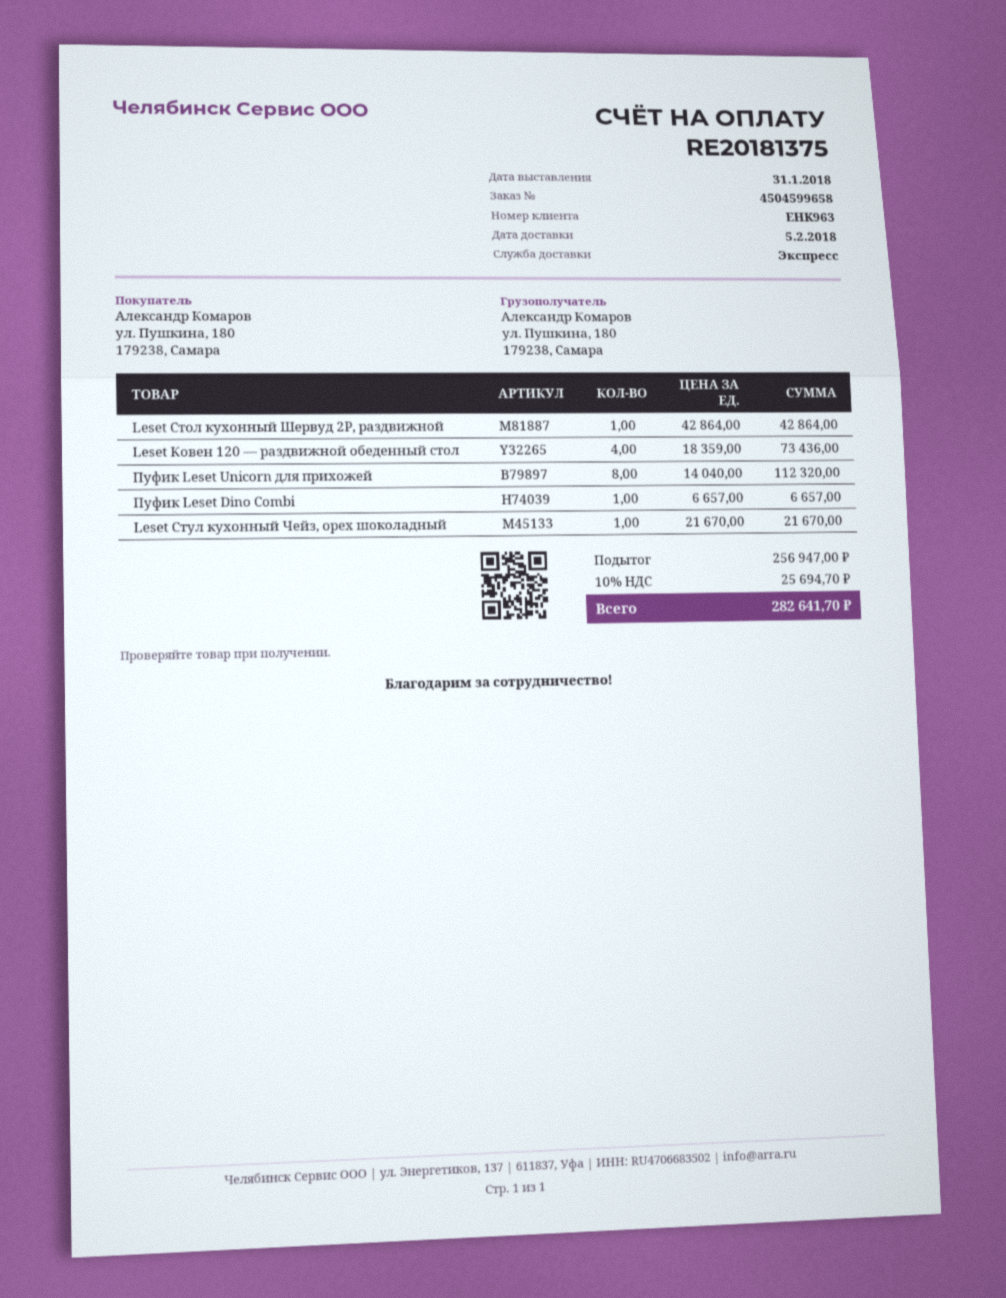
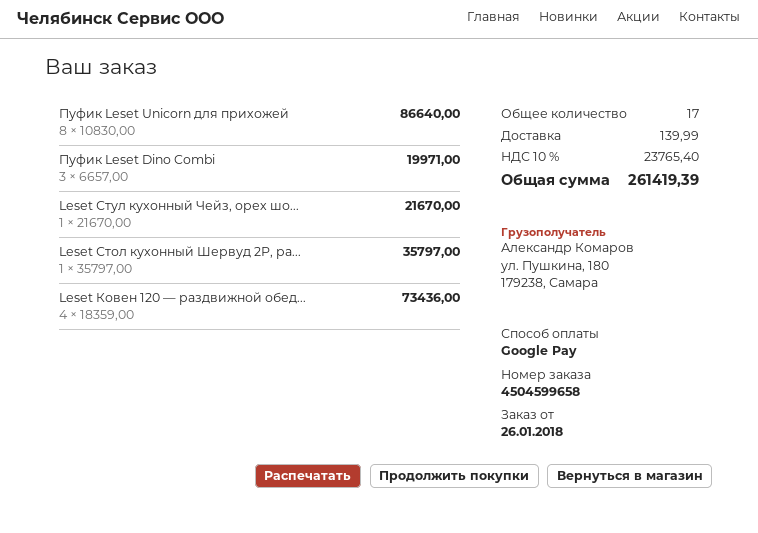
Leset Стол кухонный Шервуд 2Р, раздвижной: 1 x 42864.00 = 42864.00 -> 1 x 35797.00 = 35797.00
Пуфик Leset Unicorn для прихожей: 8 x 14040.00 = 112320.00 -> 8 x 10830.00 = 86640.00
Пуфик Leset Dino Combi: 1 x 6657.00 = 6657.00 -> 3 x 6657.00 = 19971.00
shipping: none -> 139.99
tax: 10% = 25694.70 -> 10% = 23765.40
total: 282641.70 -> 261419.39

